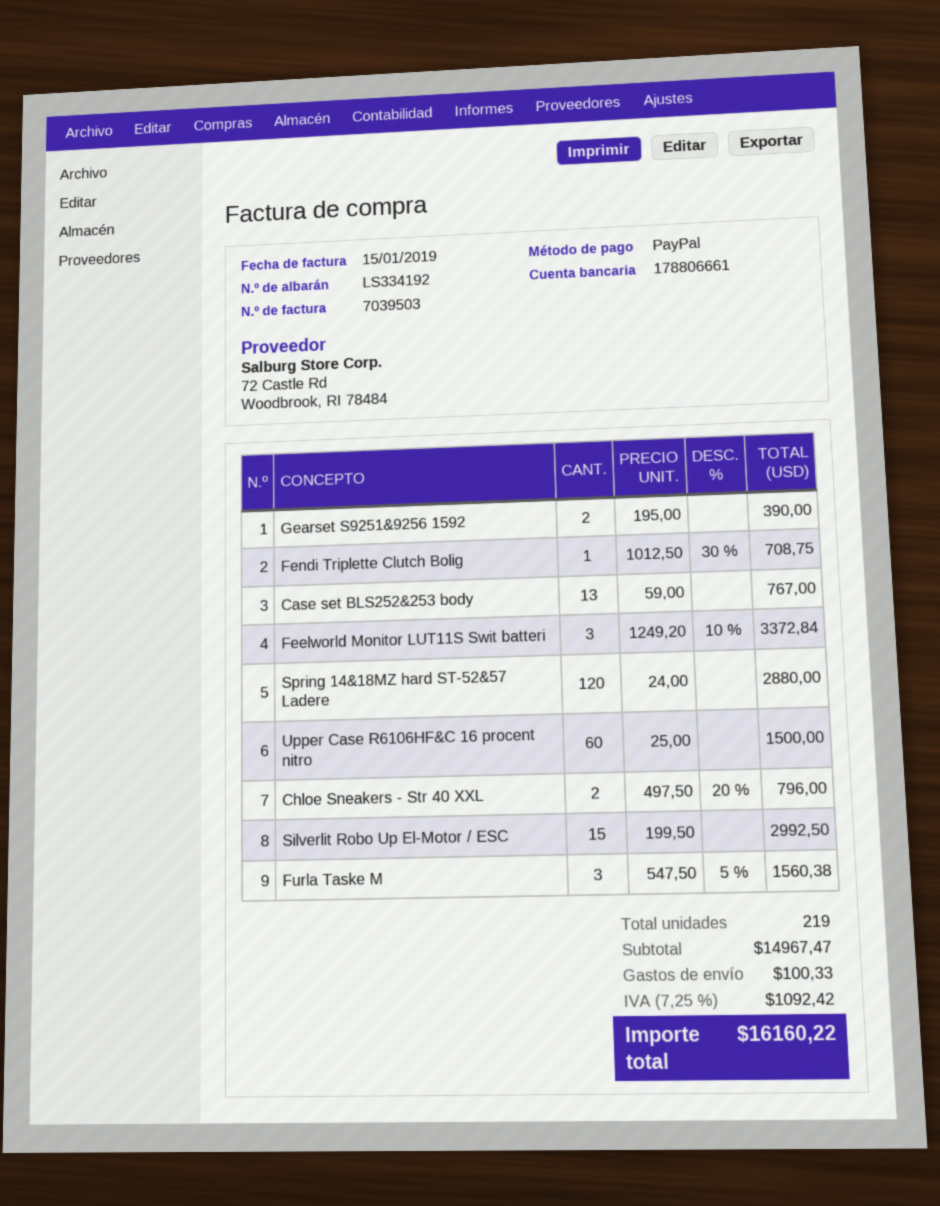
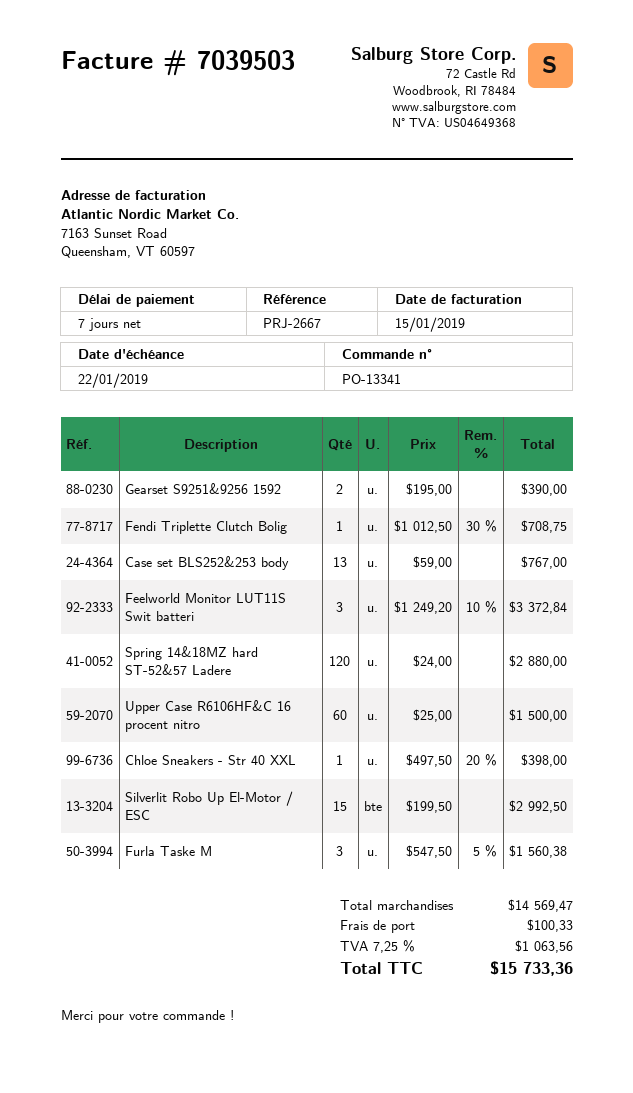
Chloe Sneakers - Str 40 XXL: 2 x 497.50 - 20% = 796.00 -> 1 x 497.50 - 20% = 398.00
subtotal: 14967.47 -> 14569.47
tax: 7.25% = 1092.42 -> 7.25% = 1063.56
total: 16160.22 -> 15733.36

